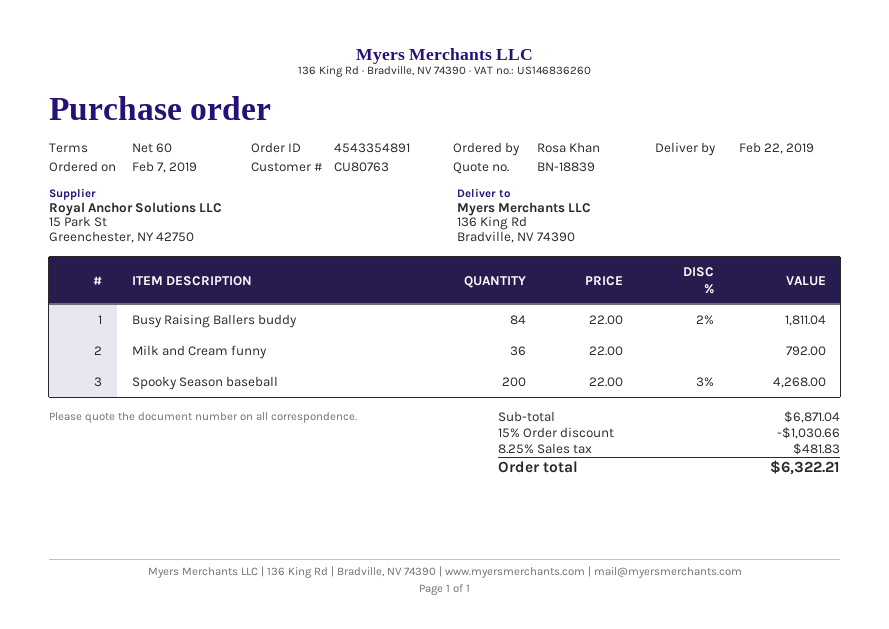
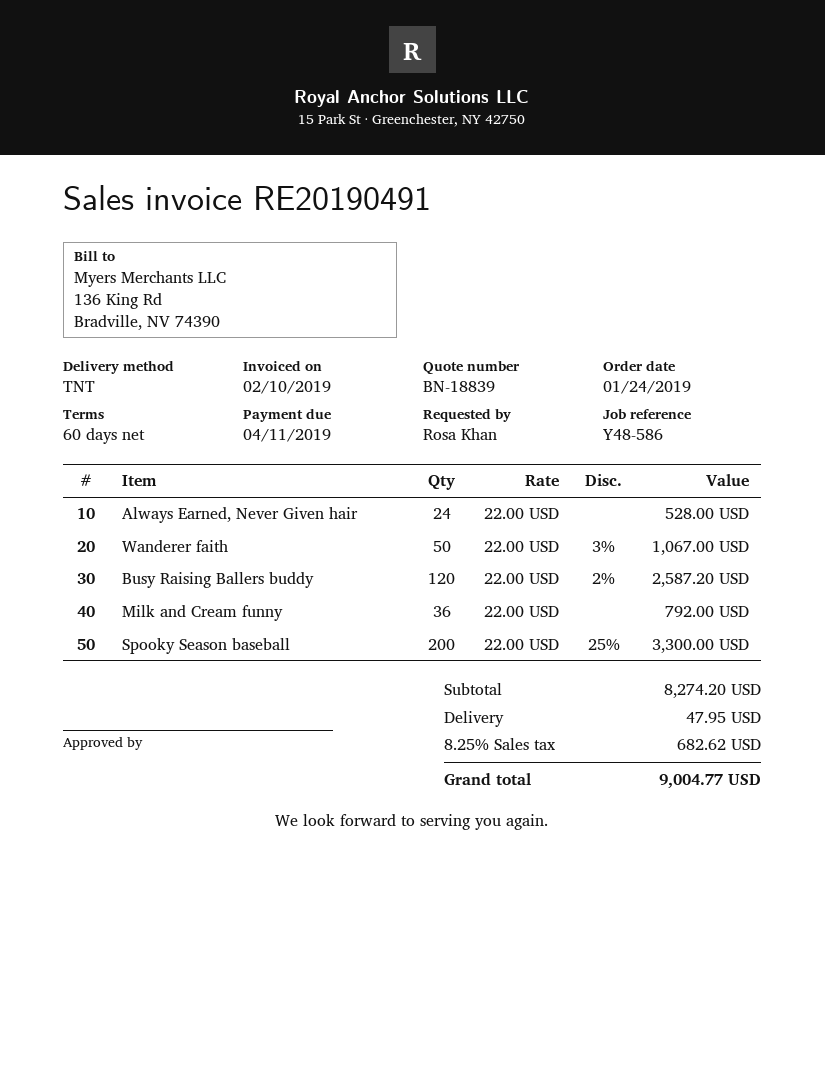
order date: 2019-02-07 -> 2019-01-24
Busy Raising Ballers buddy: 84 x 22.00 - 2% = 1811.04 -> 120 x 22.00 - 2% = 2587.20
Spooky Season baseball: 200 x 22.00 - 3% = 4268.00 -> 200 x 22.00 - 25% = 3300.00
Always Earned, Never Given hair: none -> 24 x 22.00 = 528.00
Wanderer faith: none -> 50 x 22.00 - 3% = 1067.00
subtotal: 6871.04 -> 8274.20
discount: 15% = 1030.66 -> none
shipping: none -> 47.95
tax: 8.25% = 481.83 -> 8.25% = 682.62
total: 6322.21 -> 9004.77

